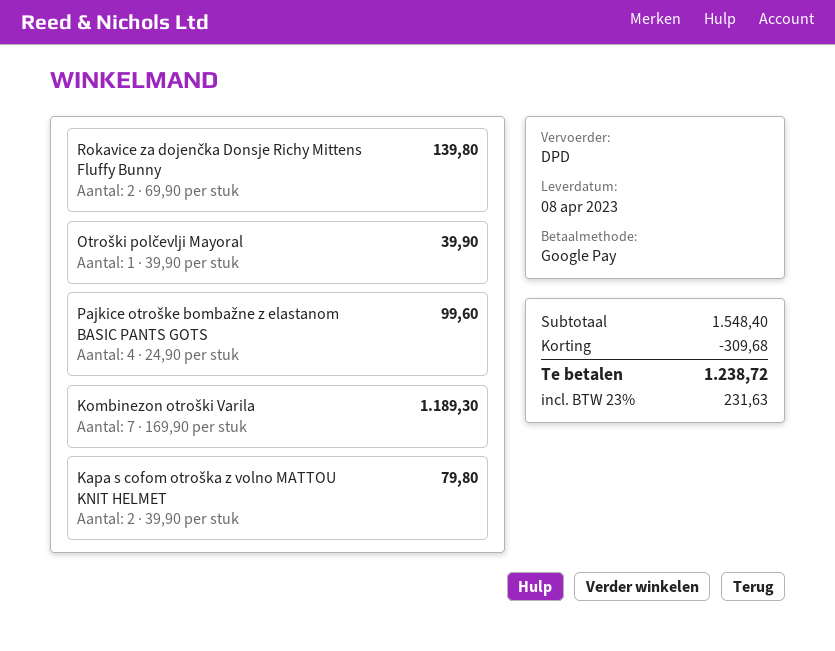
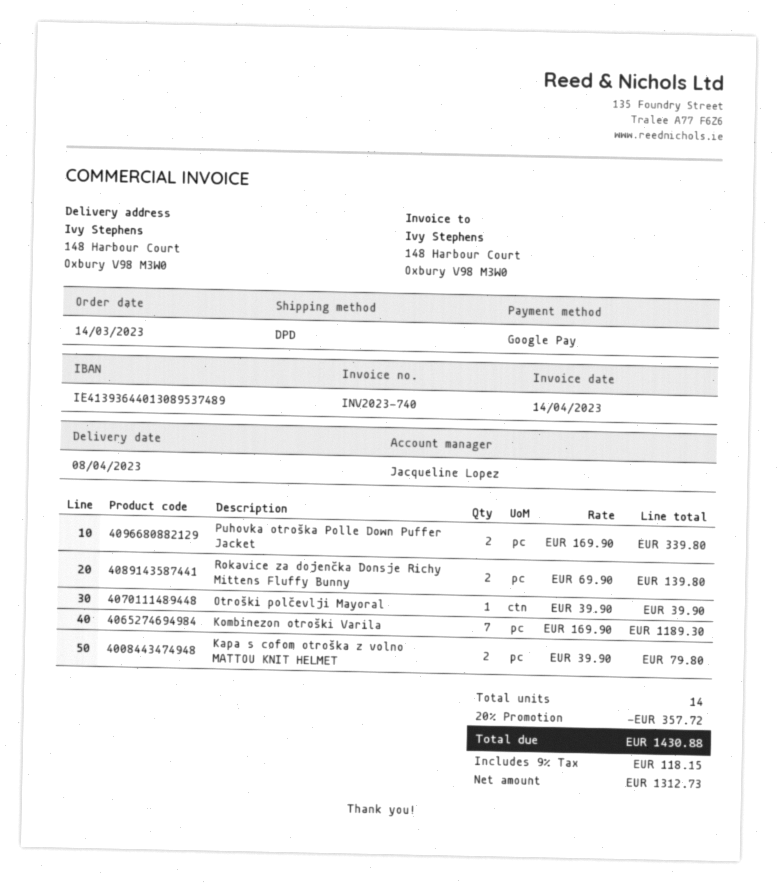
Pajkice otroške bombažne z elastanom BASIC PANTS GOTS: 4 x 24.90 = 99.60 -> none
Puhovka otroška Polle Down Puffer Jacket: none -> 2 x 169.90 = 339.80
discount: 309.68 -> 357.72
tax: 23% = 231.63 -> 9% = 118.15
total: 1238.72 -> 1430.88

